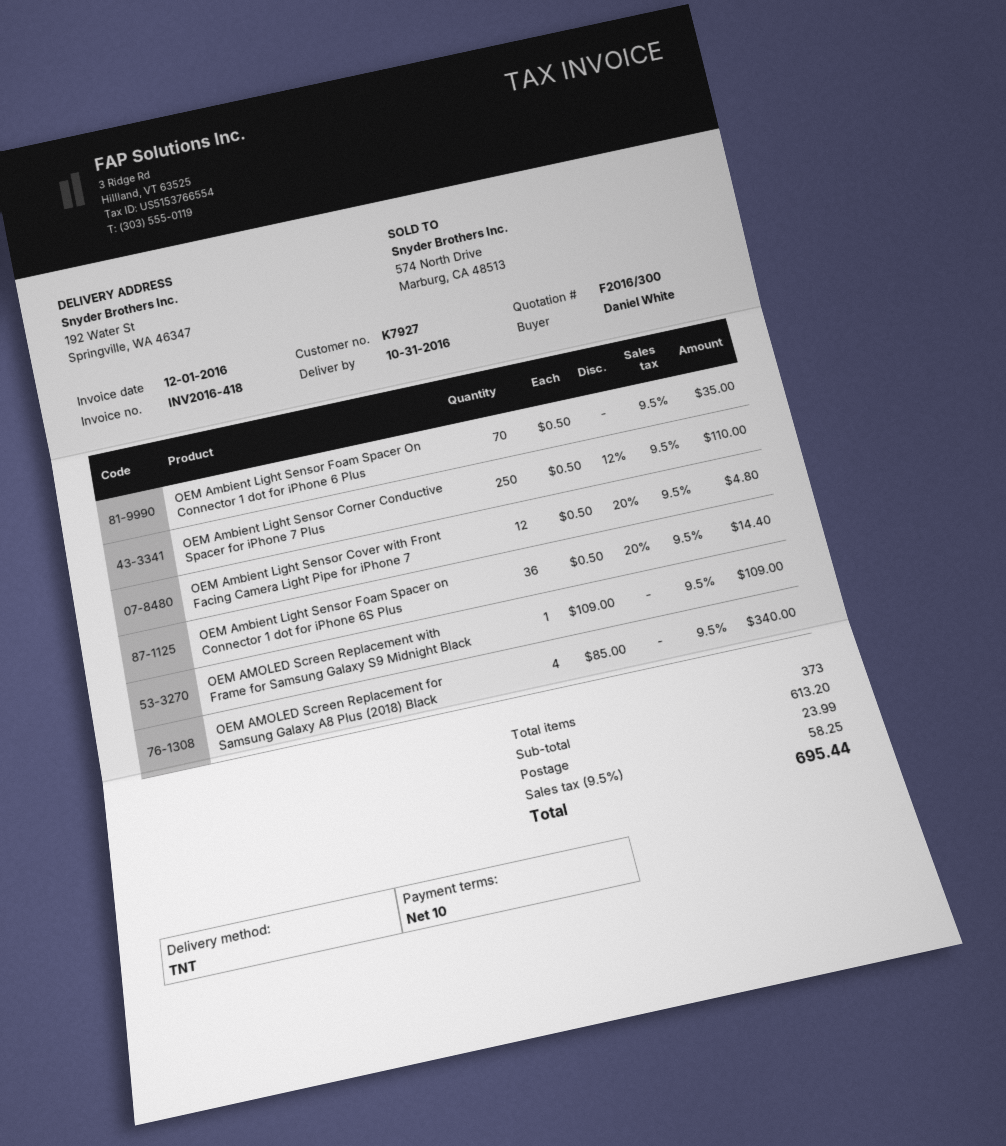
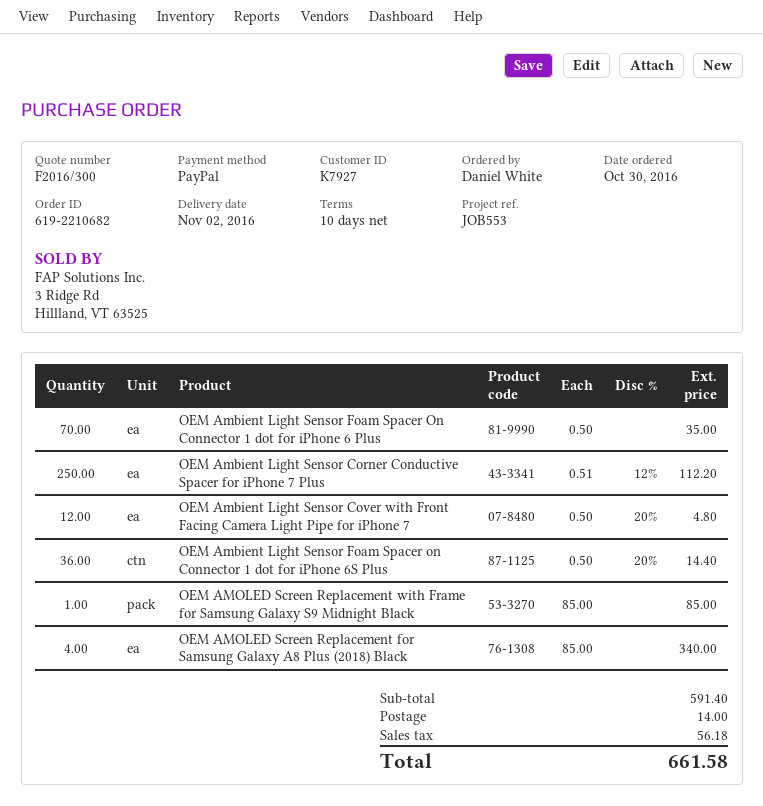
delivery date: 2016-10-31 -> 2016-11-02
OEM Ambient Light Sensor Corner Conductive Spacer for iPhone 7 Plus: 250 x 0.50 - 12% = 110.00 -> 250 x 0.51 - 12% = 112.20
OEM AMOLED Screen Replacement with Frame for Samsung Galaxy S9 Midnight Black: 1 x 109.00 = 109.00 -> 1 x 85.00 = 85.00
subtotal: 613.20 -> 591.40
shipping: 23.99 -> 14.00
tax: 58.25 -> 56.18
total: 695.44 -> 661.58

